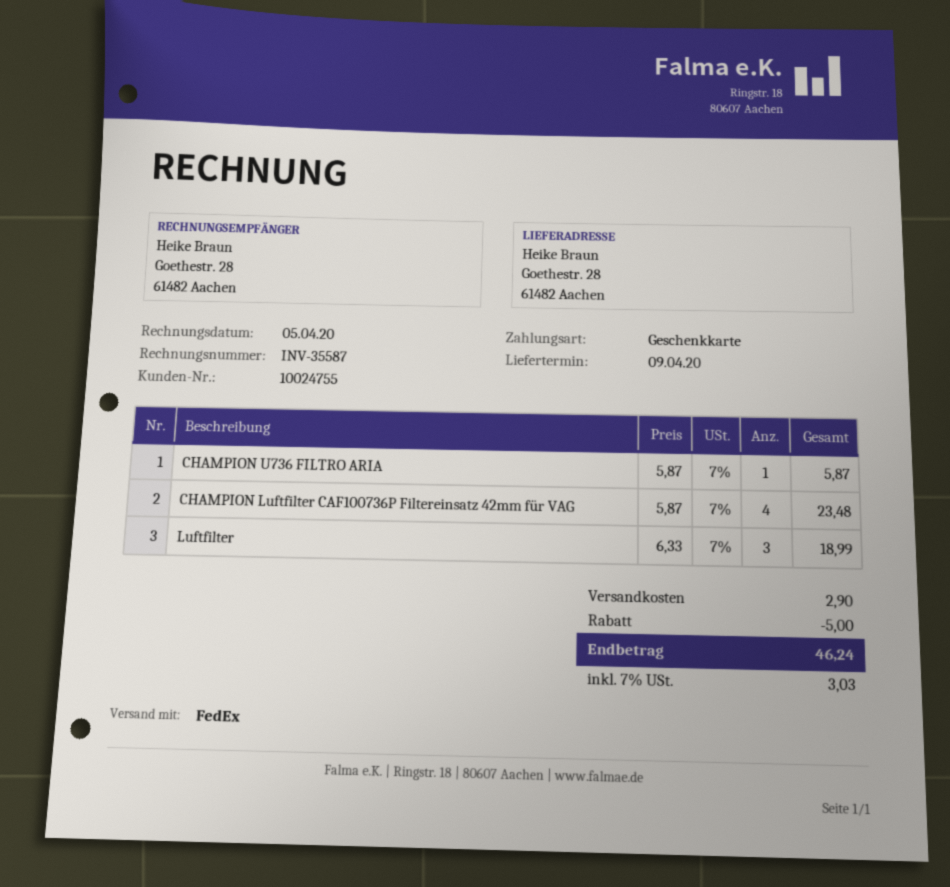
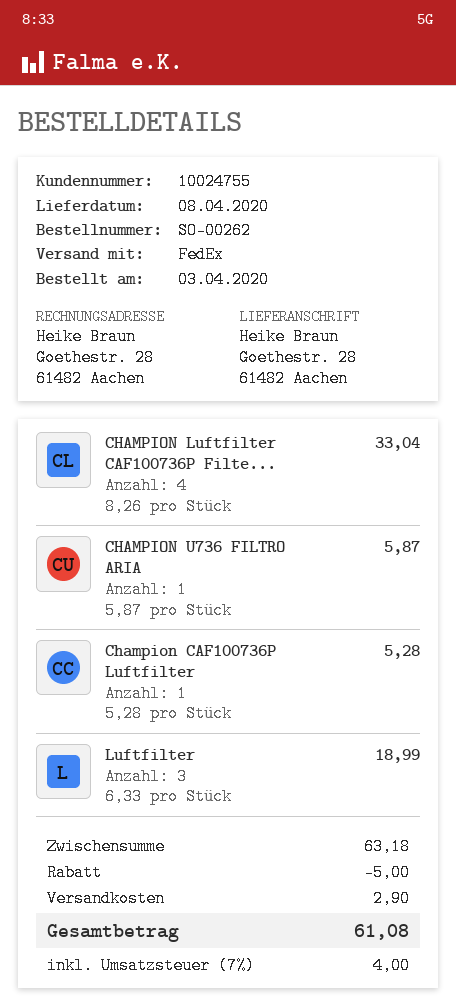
delivery date: 2020-04-09 -> 2020-04-08
CHAMPION Luftfilter CAF100736P Filtereinsatz 42mm für VAG: 4 x 5.87 = 23.48 -> 4 x 8.26 = 33.04
Champion CAF100736P Luftfilter: none -> 1 x 5.28 = 5.28
tax: 7% = 3.03 -> 7% = 4.00
total: 46.24 -> 61.08

